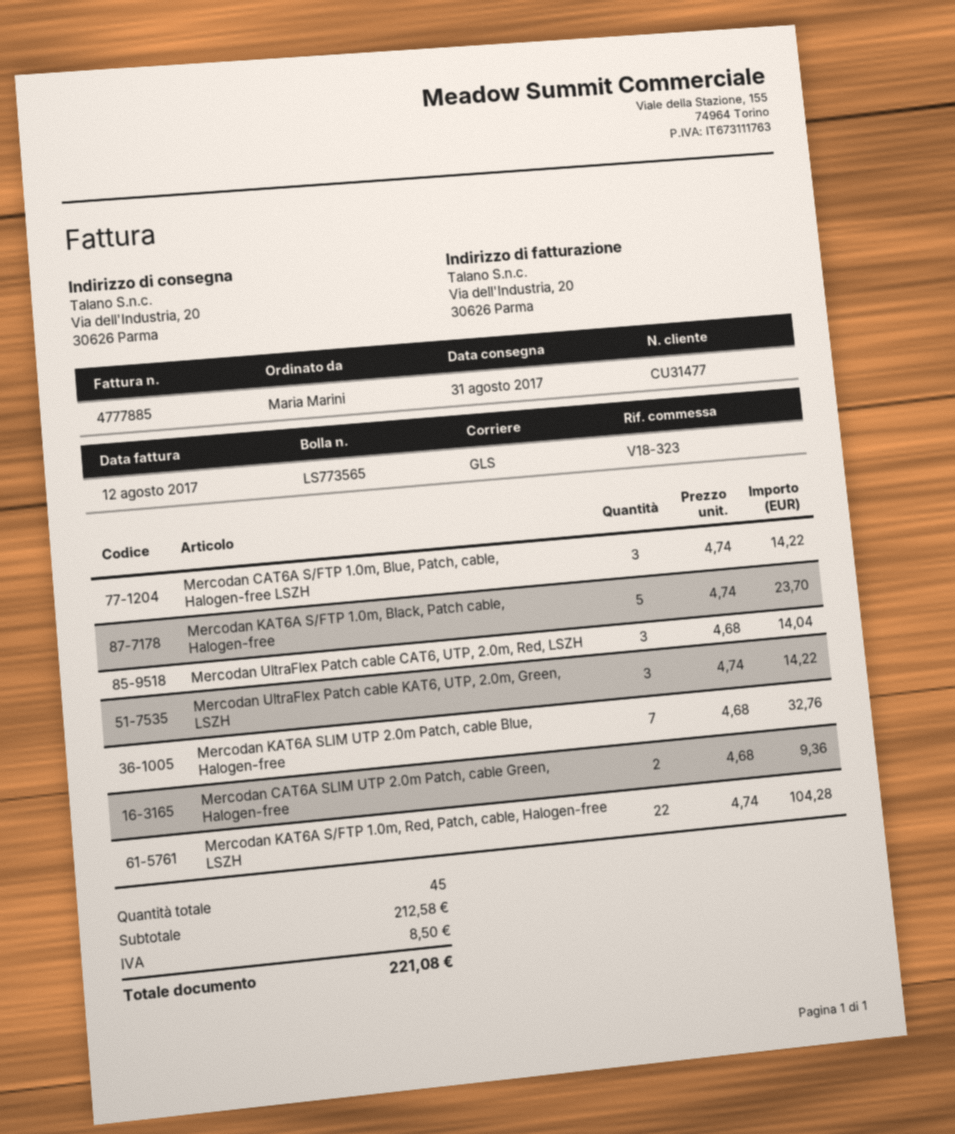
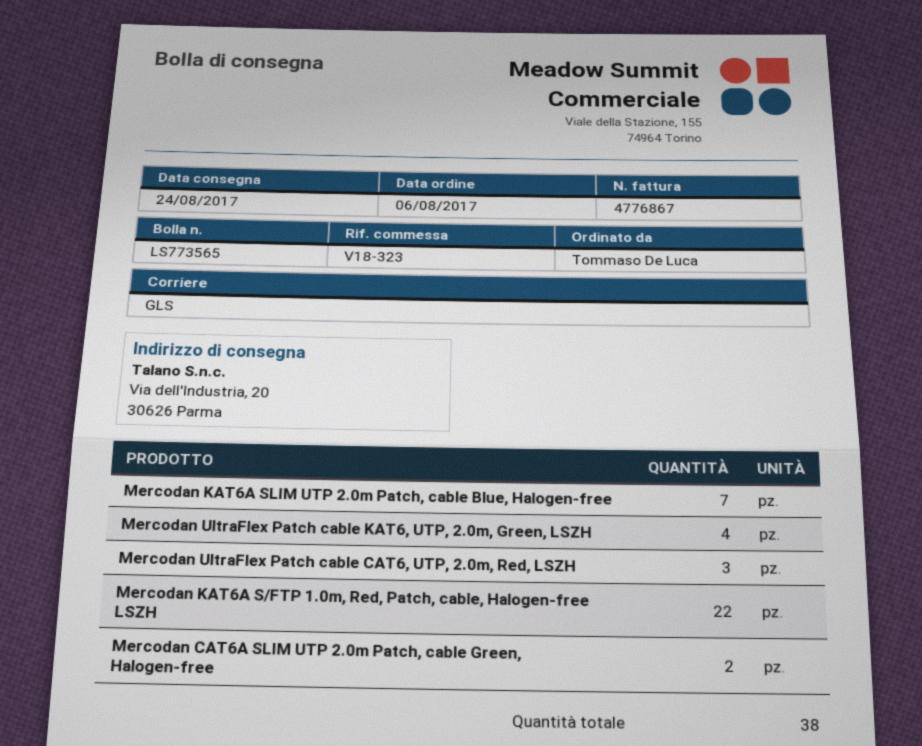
delivery date: 2017-08-31 -> 2017-08-24
invoice number: 4777885 -> 4776867
ordered by: Maria Marini -> Tommaso De Luca
Mercodan CAT6A S/FTP 1.0m, Blue, Patch, cable, Halogen-free LSZH: 3 -> none
Mercodan KAT6A S/FTP 1.0m, Black, Patch cable, Halogen-free: 5 -> none
Mercodan UltraFlex Patch cable KAT6, UTP, 2.0m, Green, LSZH: 3 -> 4
total quantity: 45 -> 38

